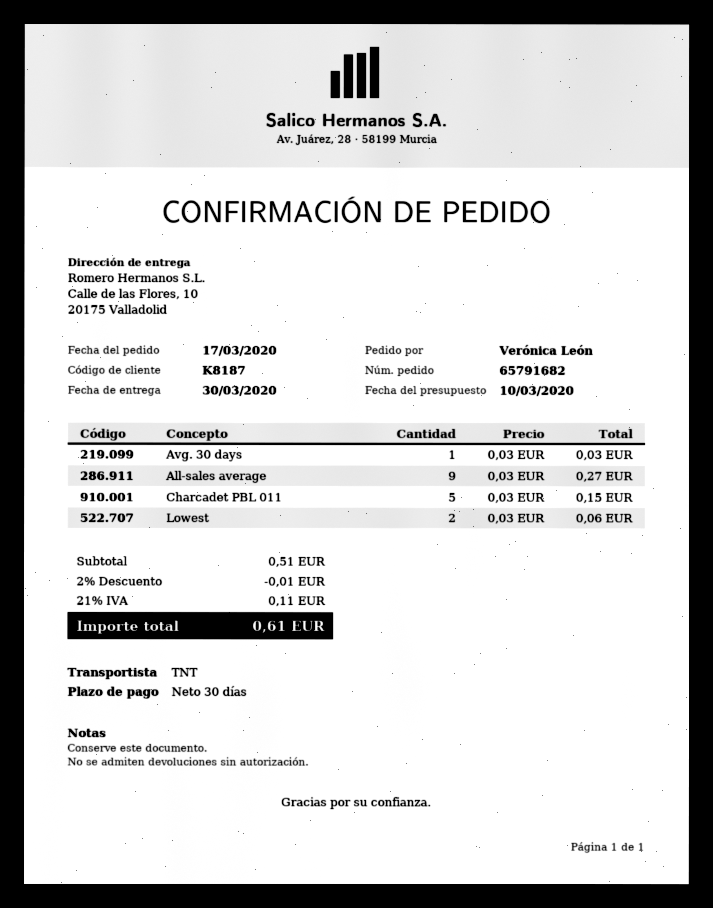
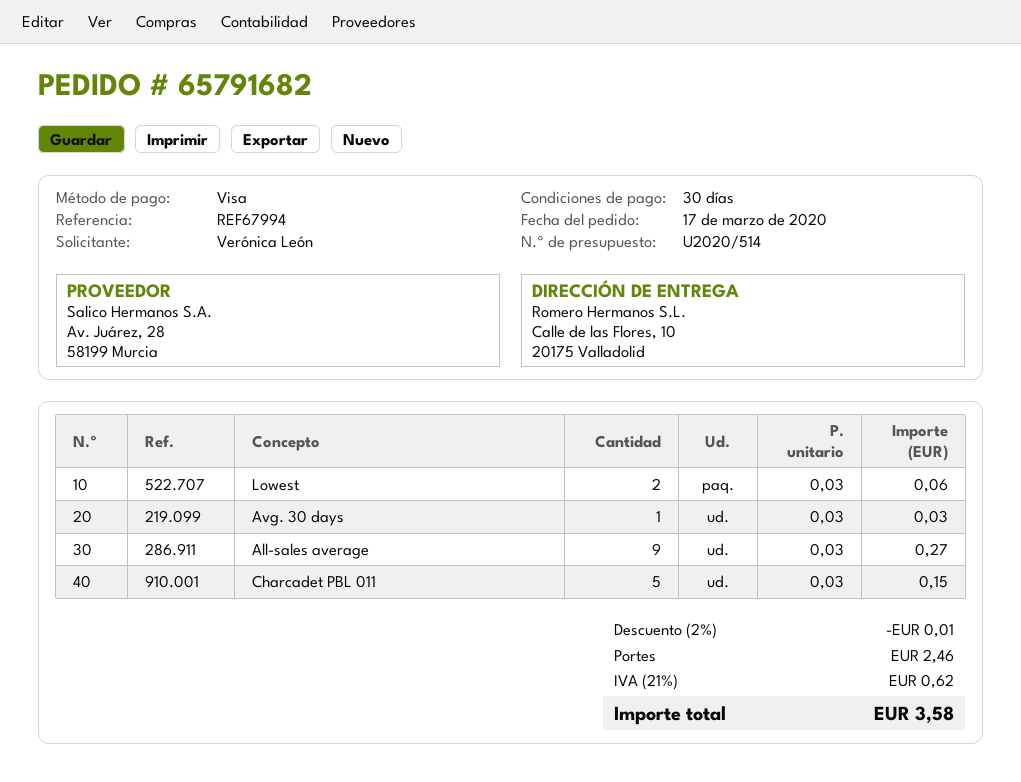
shipping: none -> 2.46
tax: 21% = 0.11 -> 21% = 0.62
total: 0.61 -> 3.58

